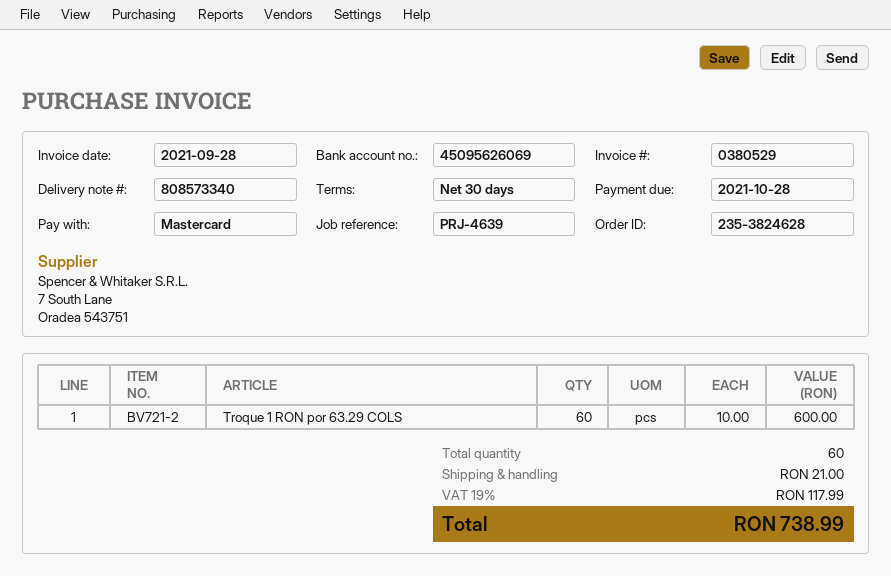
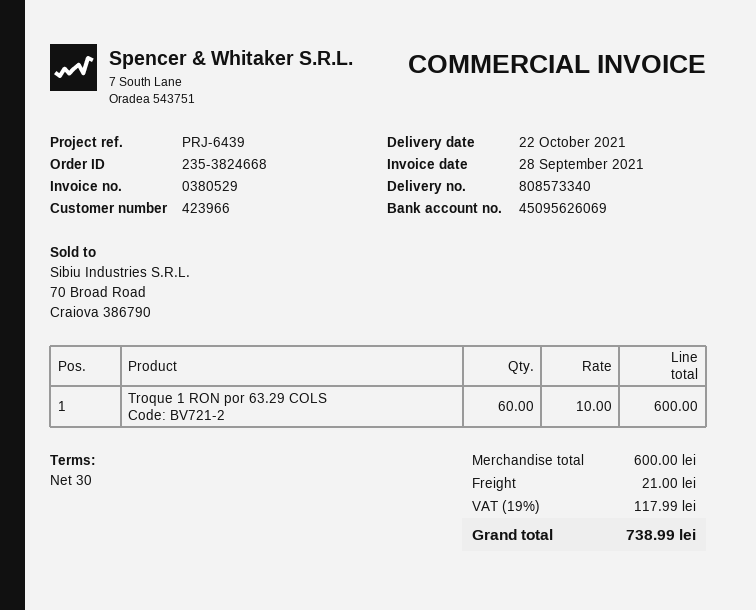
order number: 235-3824628 -> 235-3824668
reference: PRJ-4639 -> PRJ-6439

